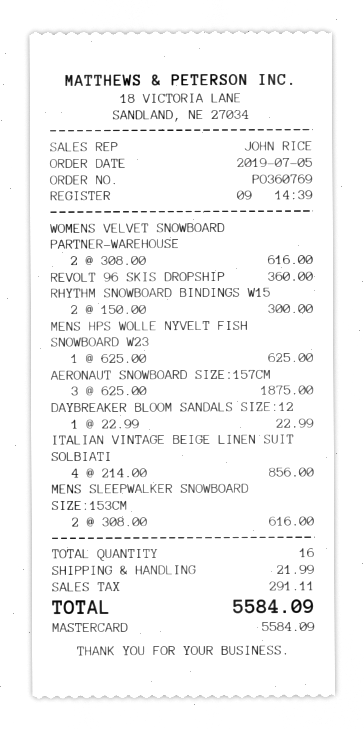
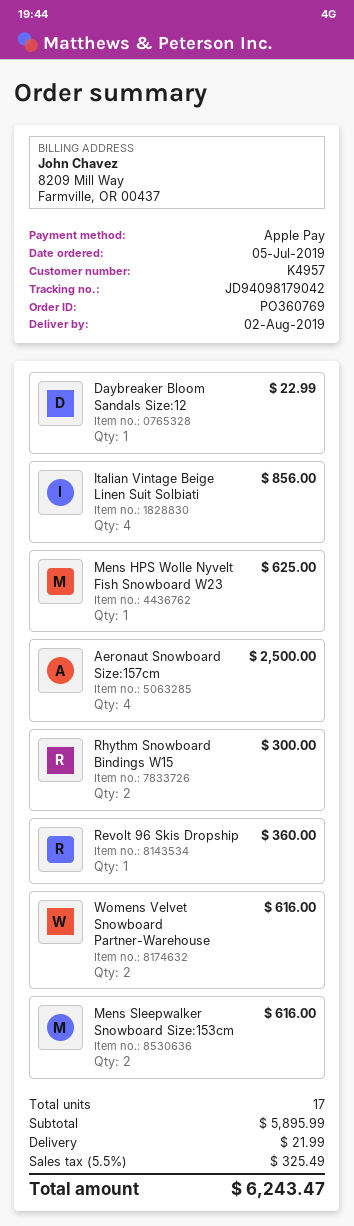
payment method: Mastercard -> Apple Pay
AERONAUT SNOWBOARD SIZE:157CM: 3 for 1875.00 -> 4 for 2500.00
total quantity: 16 -> 17
tax: 291.11 -> 325.49
total: 5584.09 -> 6243.47

